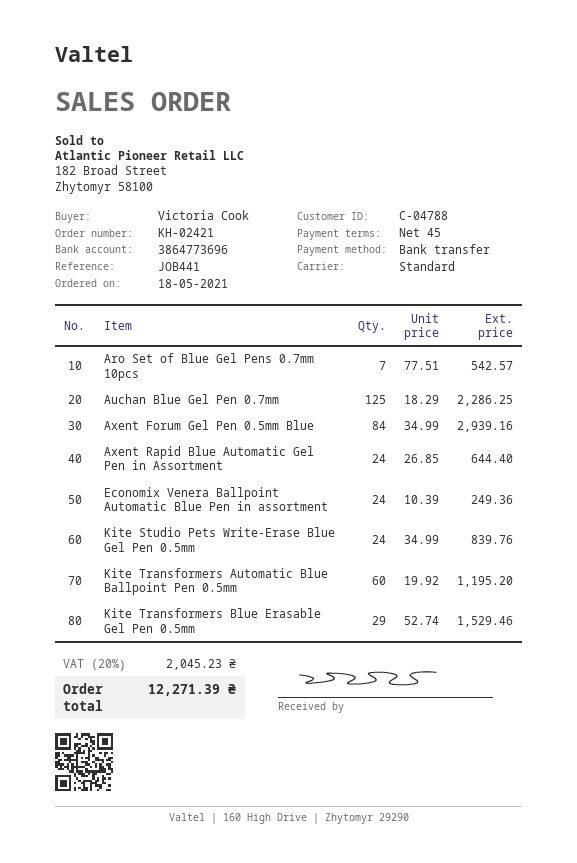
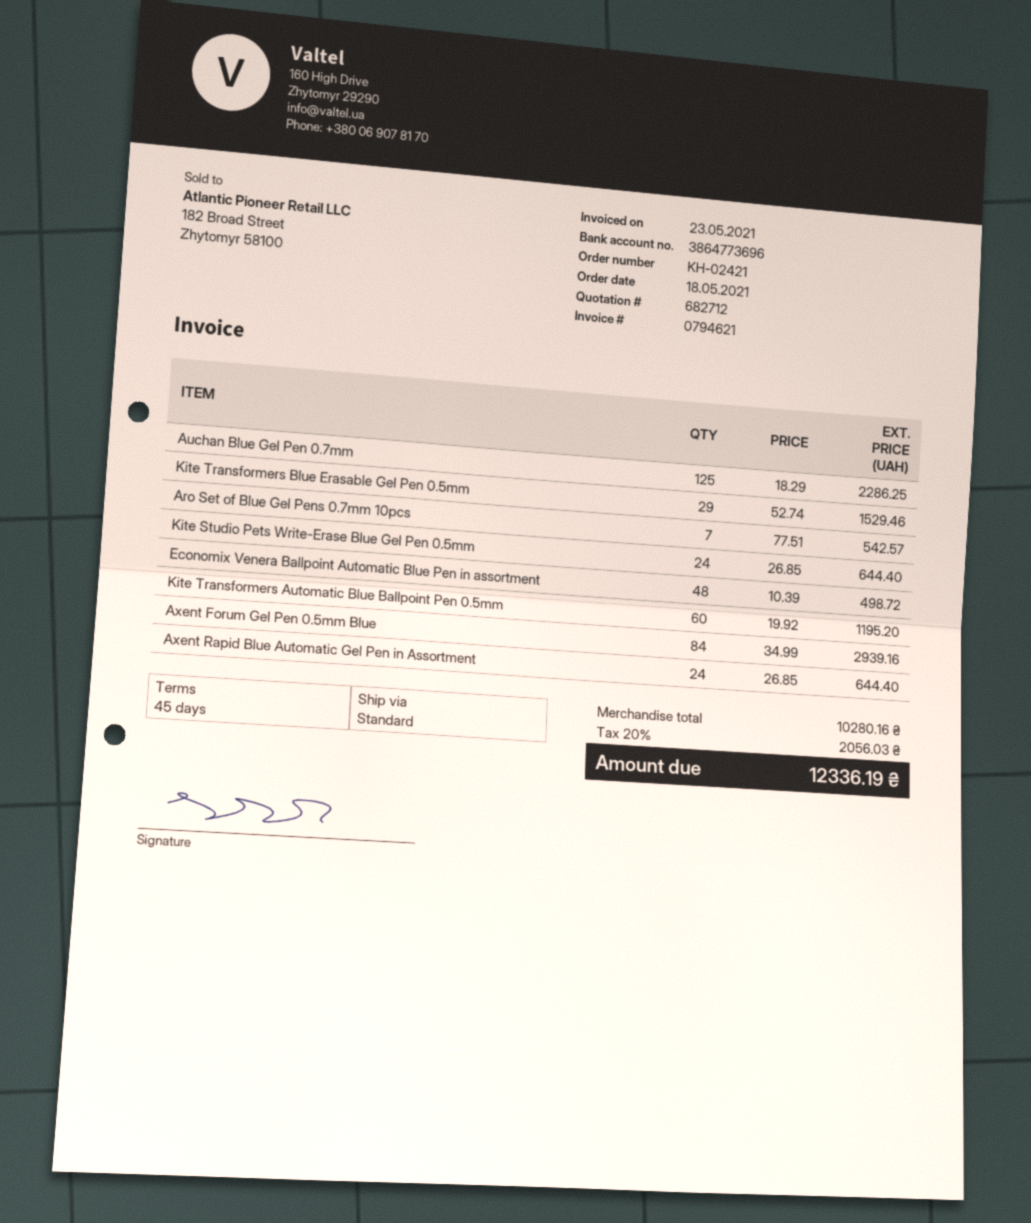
Economix Venera Ballpoint Automatic Blue Pen in assortment: 24 x 10.39 = 249.36 -> 48 x 10.39 = 498.72
Kite Studio Pets Write-Erase Blue Gel Pen 0.5mm: 24 x 34.99 = 839.76 -> 24 x 26.85 = 644.40
tax: 20% = 2045.23 -> 20% = 2056.03
total: 12271.39 -> 12336.19

